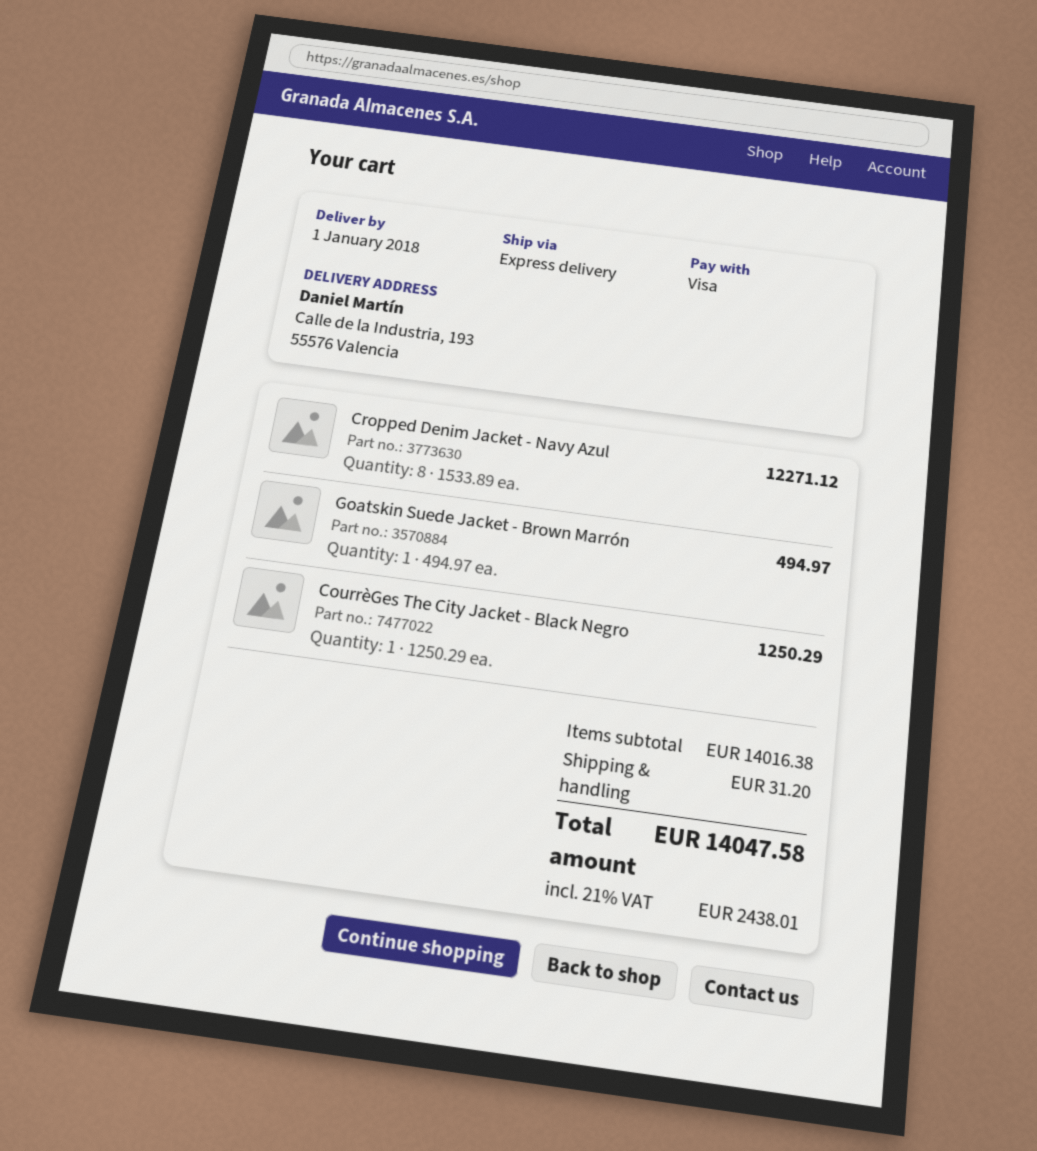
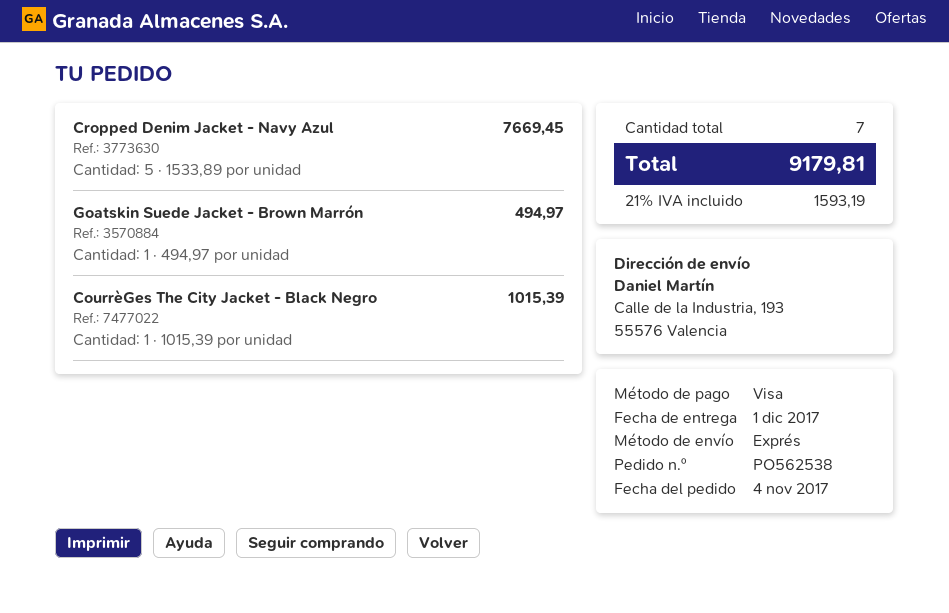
delivery date: 2018-01-01 -> 2017-12-01
Cropped Denim Jacket - Navy Azul: 8 x 1533.89 = 12271.12 -> 5 x 1533.89 = 7669.45
CourrèGes The City Jacket - Black Negro: 1 x 1250.29 = 1250.29 -> 1 x 1015.39 = 1015.39
shipping: 31.20 -> none
tax: 21% = 2438.01 -> 21% = 1593.19
total: 14047.58 -> 9179.81

